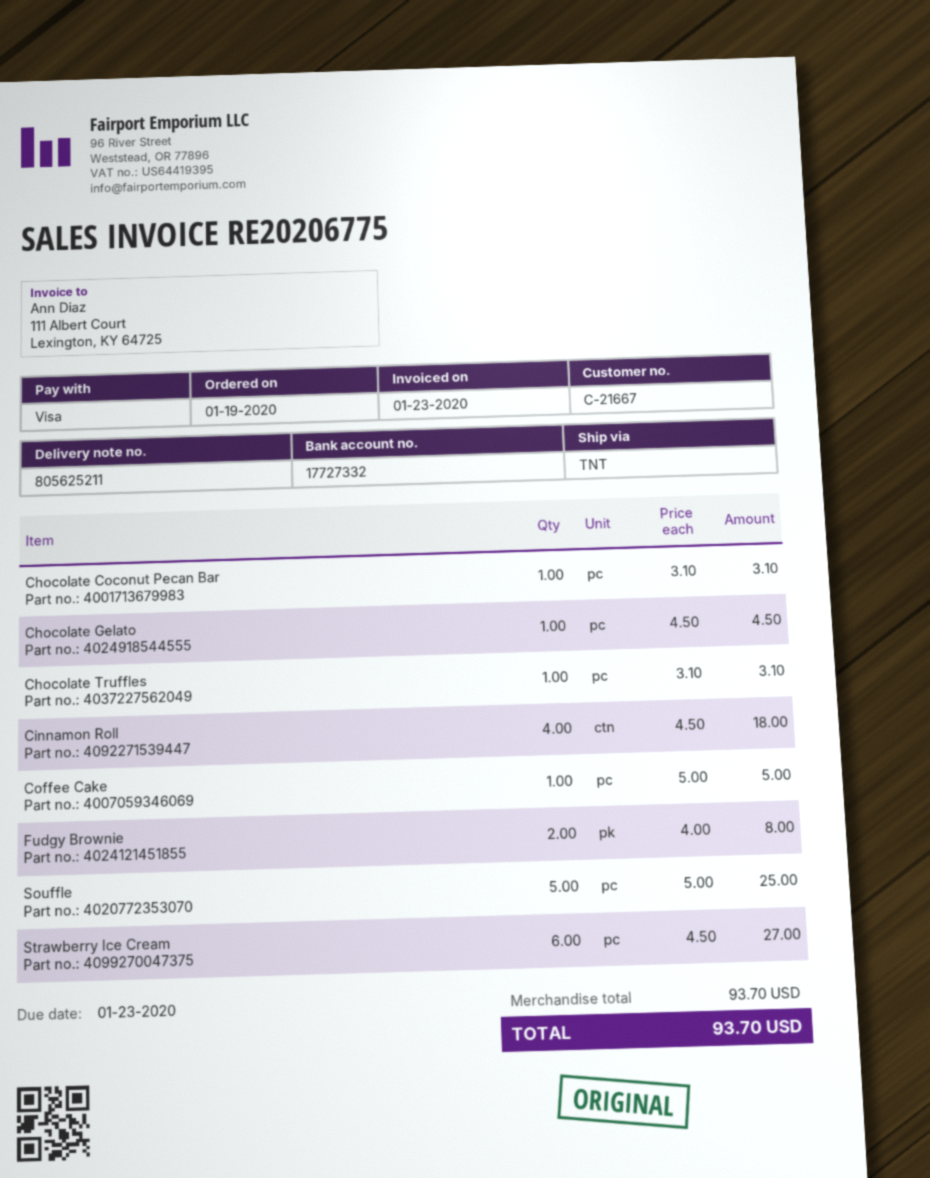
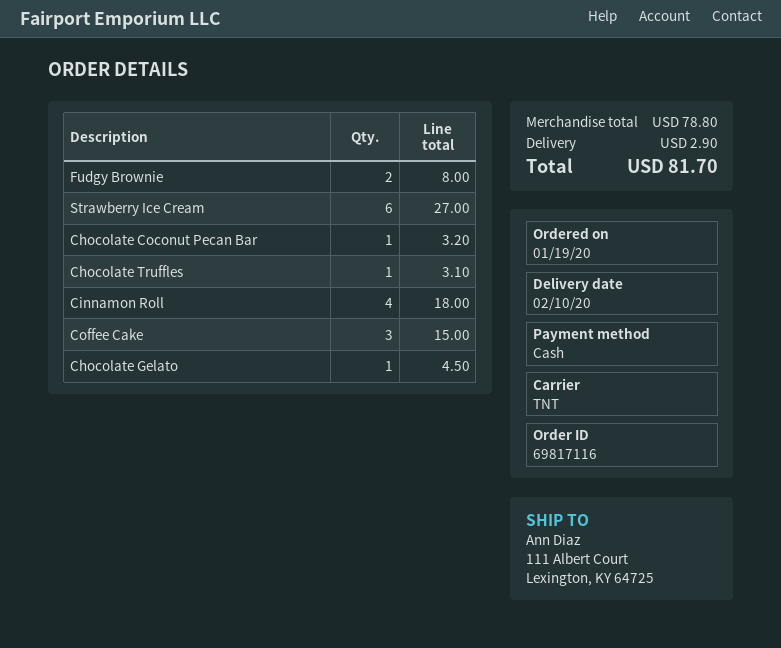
payment method: Visa -> cash
Chocolate Coconut Pecan Bar: 1 for 3.10 -> 1 for 3.20
Coffee Cake: 1 for 5.00 -> 3 for 15.00
Souffle: 5 for 25.00 -> none
subtotal: 93.70 -> 78.80
shipping: none -> 2.90
total: 93.70 -> 81.70

